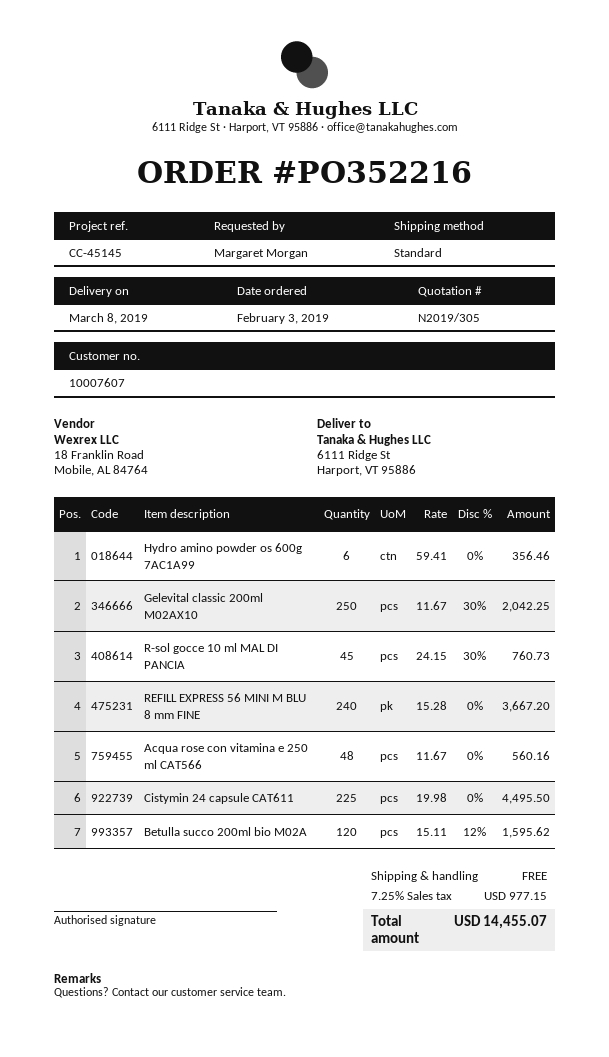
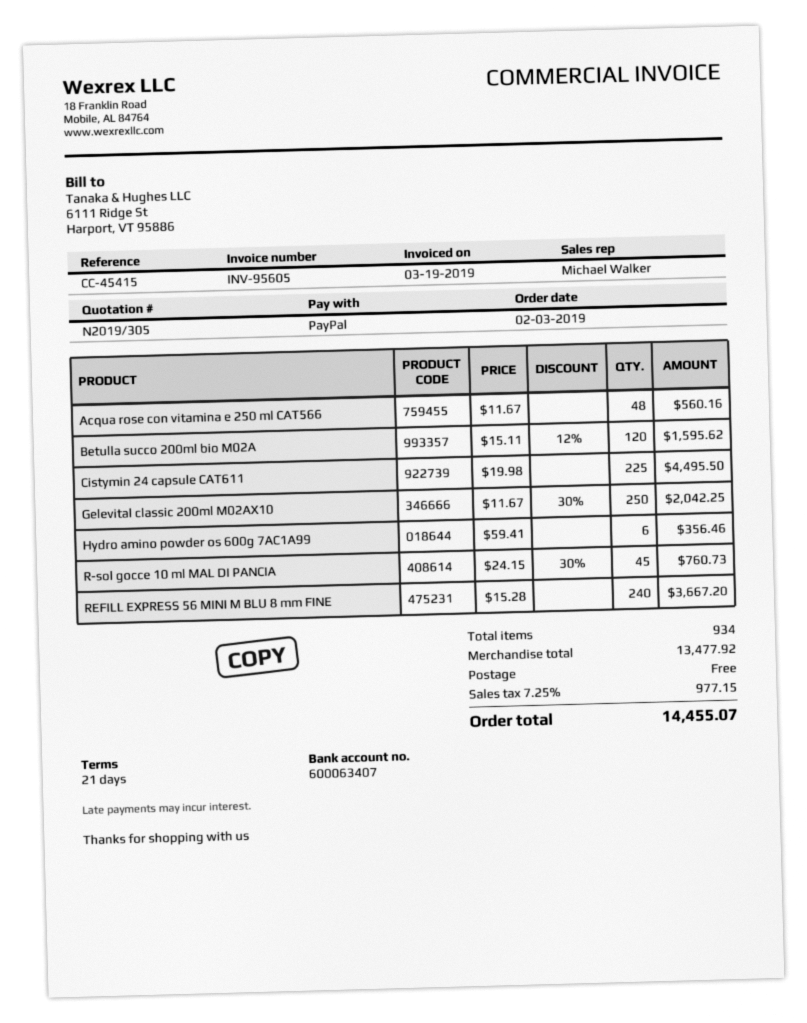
reference: CC-45145 -> CC-45415

